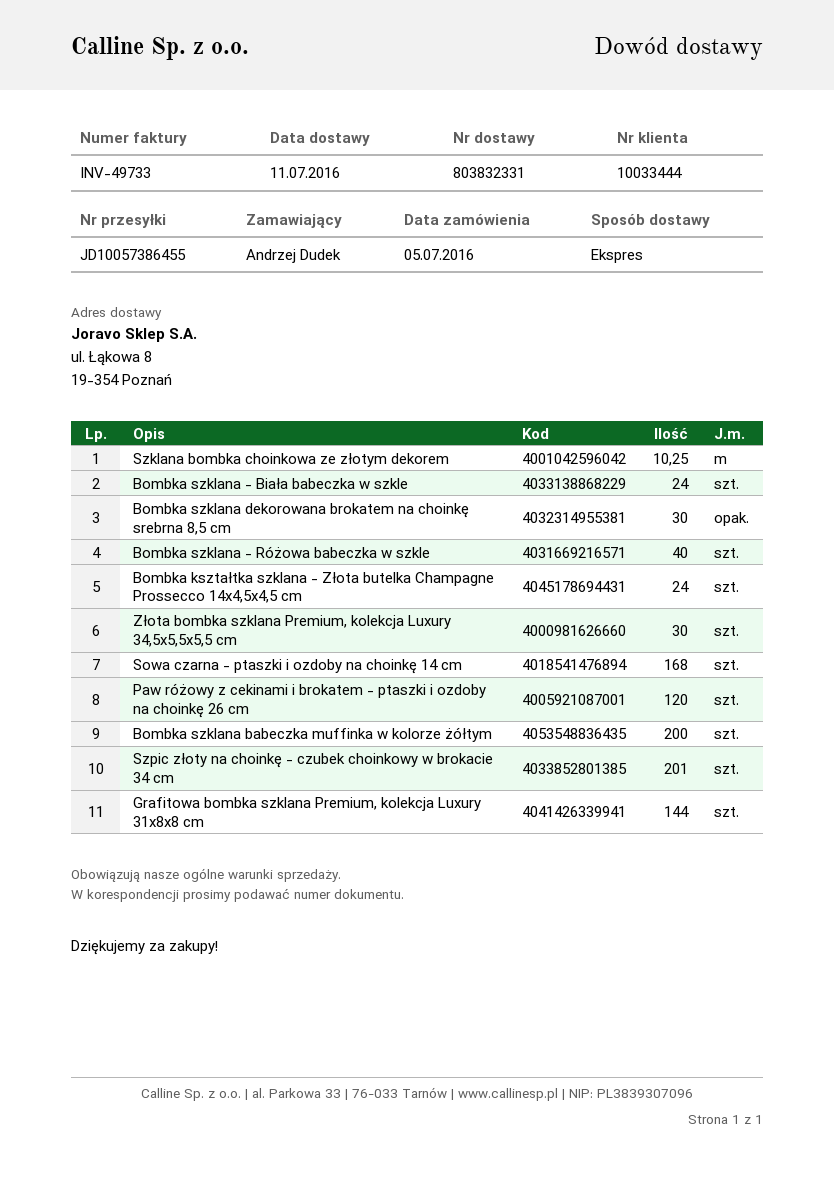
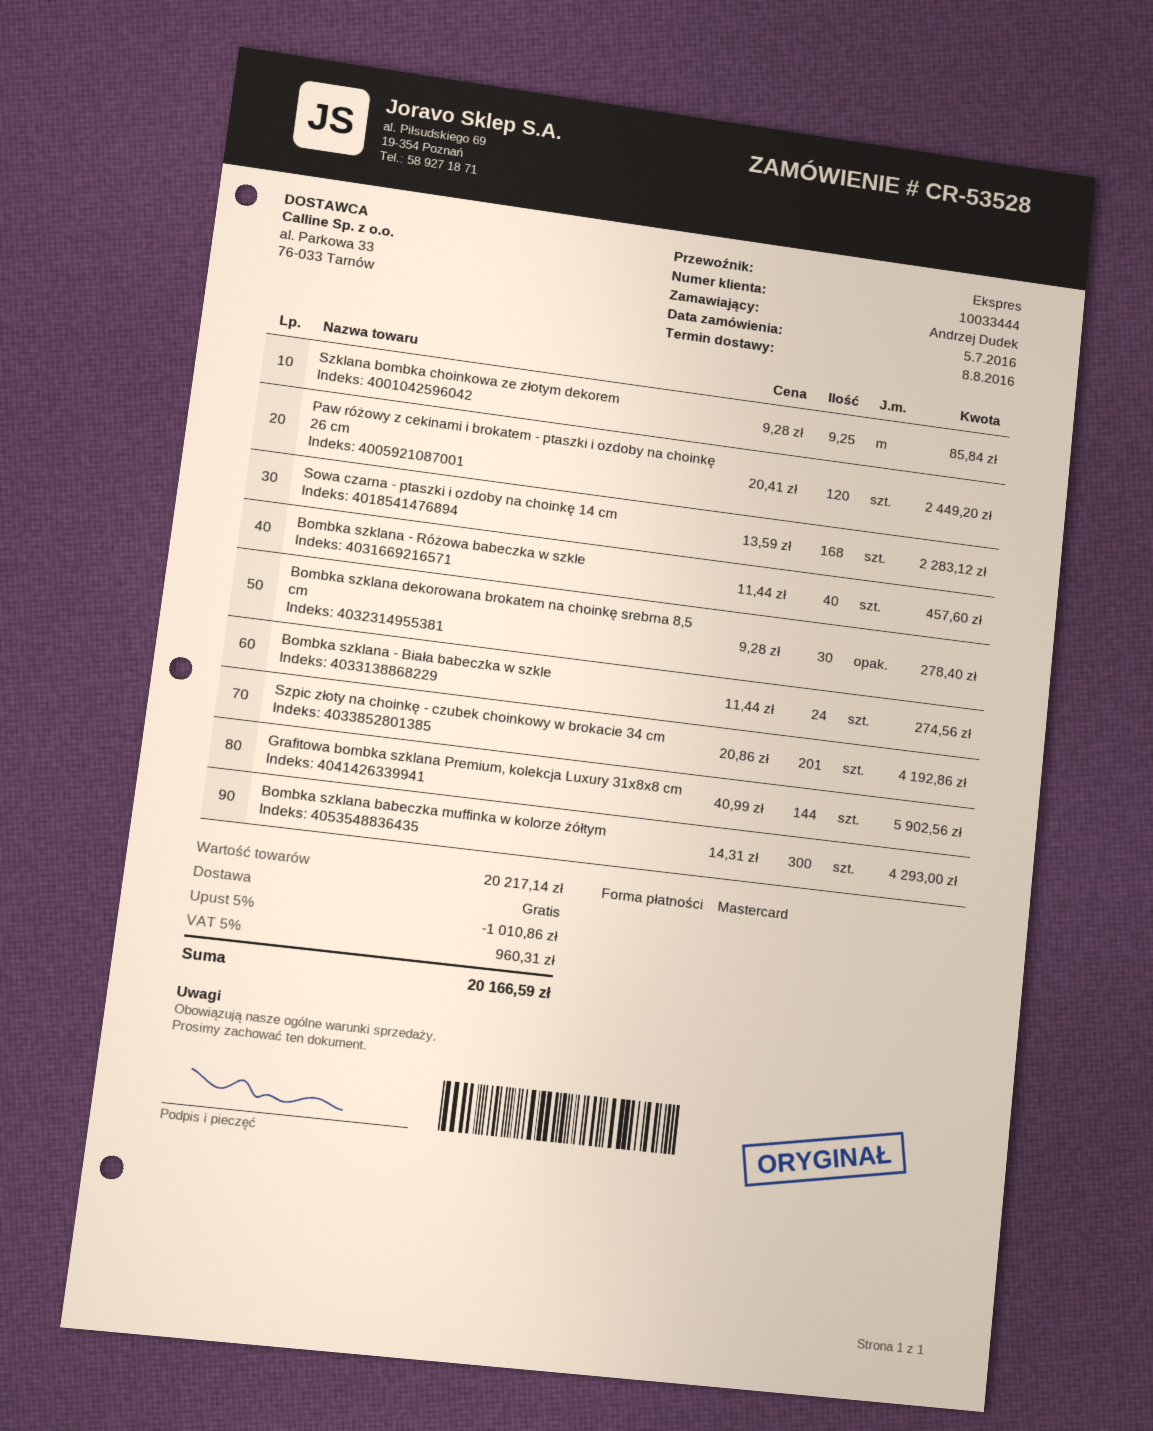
delivery date: 2016-07-11 -> 2016-08-08
Szklana bombka choinkowa ze złotym dekorem: 10.25 -> 9.25
Bombka kształtka szklana - Złota butelka Champagne Prossecco 14x4,5x4,5 cm: 24 -> none
Złota bombka szklana Premium, kolekcja Luxury 34,5x5,5x5,5 cm: 30 -> none
Bombka szklana babeczka muffinka w kolorze żółtym: 200 -> 300

